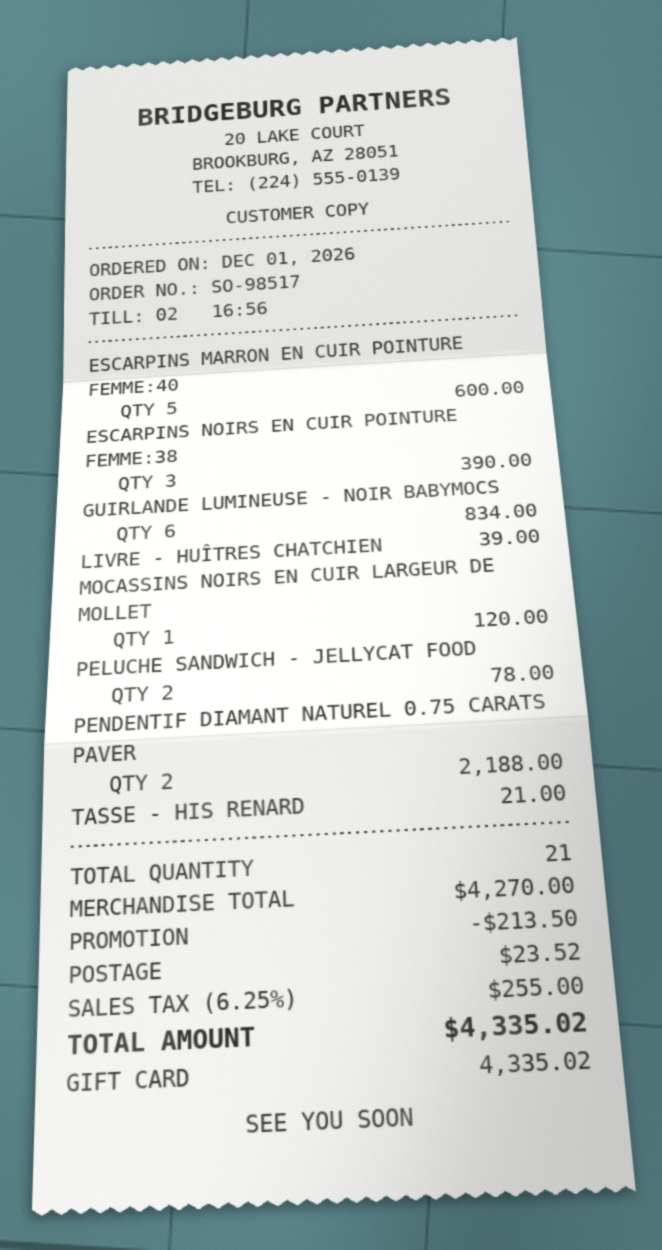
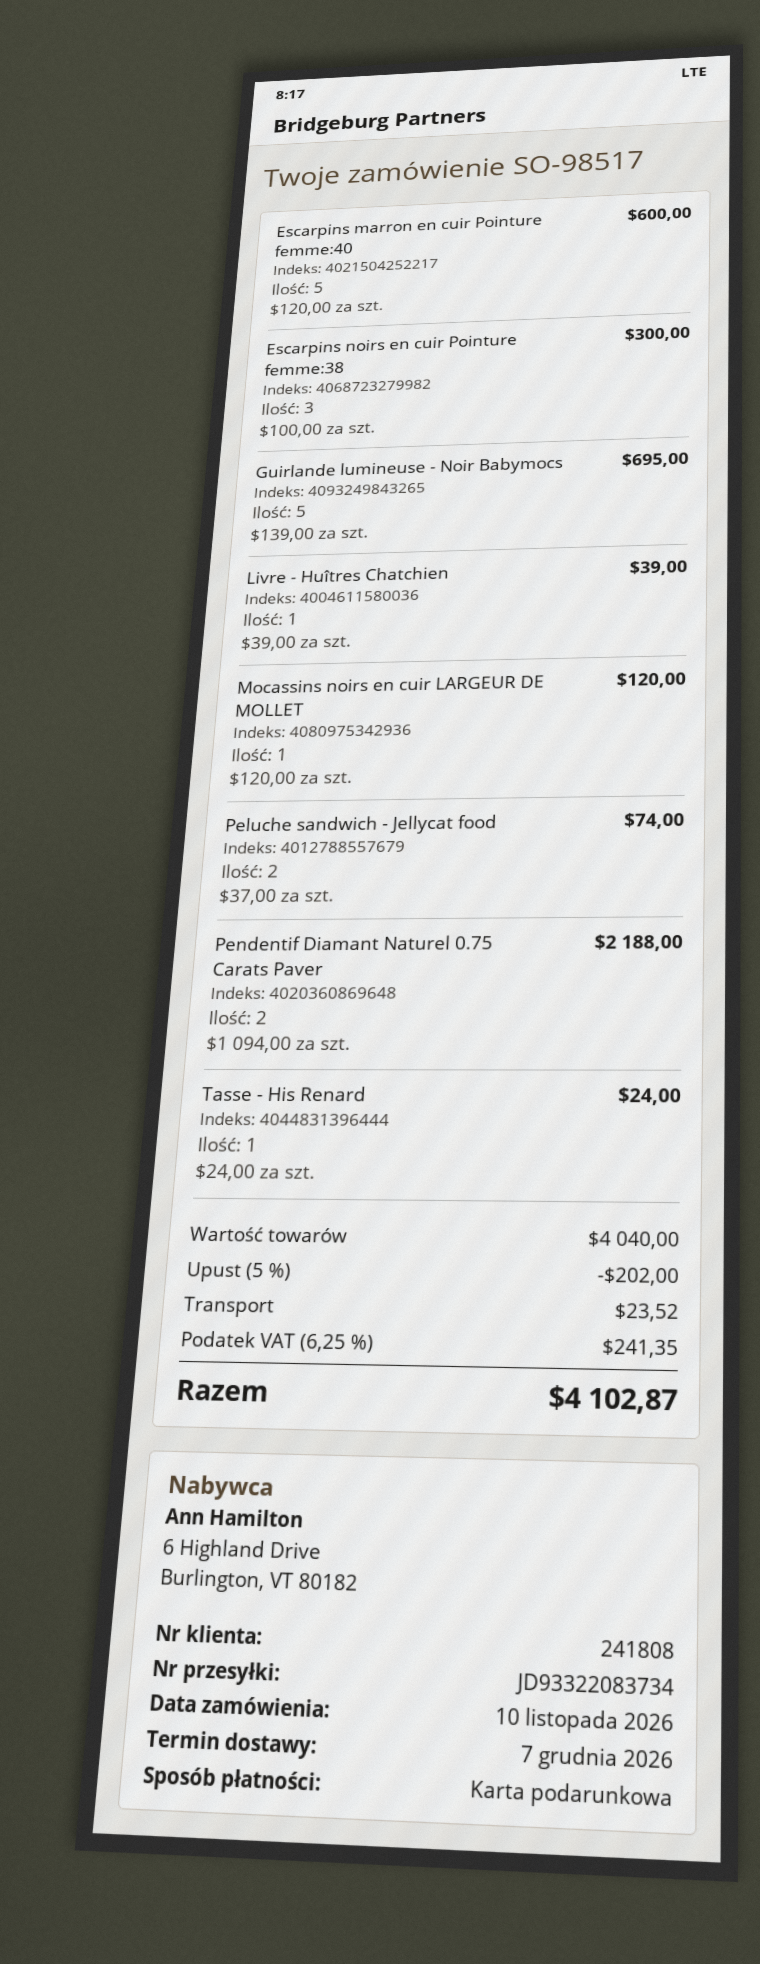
order date: 2026-12-01 -> 2026-11-10
ESCARPINS NOIRS EN CUIR POINTURE FEMME:38: 3 for 390.00 -> 3 for 300.00
GUIRLANDE LUMINEUSE - NOIR BABYMOCS: 6 for 834.00 -> 5 for 695.00
PELUCHE SANDWICH - JELLYCAT FOOD: 2 for 78.00 -> 2 for 74.00
TASSE - HIS RENARD: 1 for 21.00 -> 1 for 24.00
subtotal: 4270.00 -> 4040.00
discount: 213.50 -> 202.00
tax: 6.25% = 255.00 -> 6.25% = 241.35
total: 4335.02 -> 4102.87

